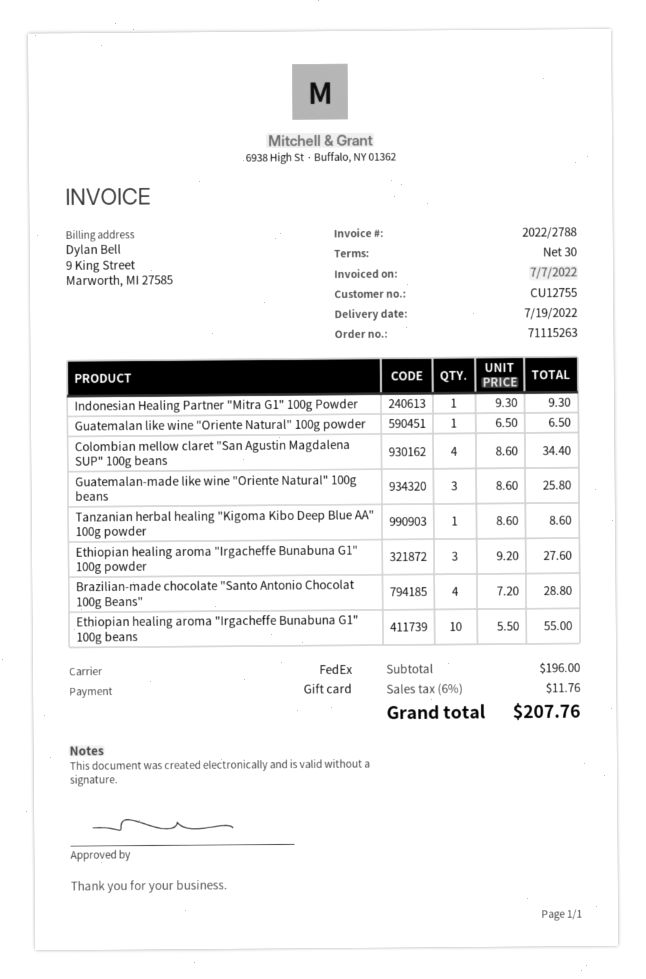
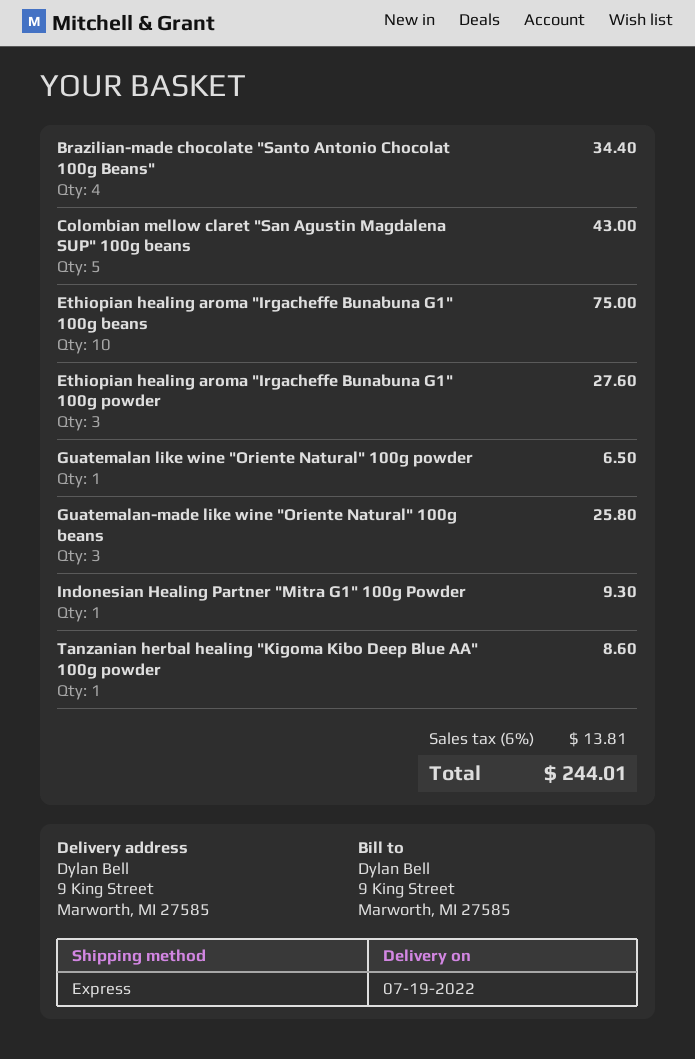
shipping method: FedEx -> express
Colombian mellow claret "San Agustin Magdalena SUP" 100g beans: 4 for 34.40 -> 5 for 43.00
Brazilian-made chocolate "Santo Antonio Chocolat 100g Beans": 4 for 28.80 -> 4 for 34.40
Ethiopian healing aroma "Irgacheffe Bunabuna G1" 100g beans: 10 for 55.00 -> 10 for 75.00
tax: 6% = 11.76 -> 6% = 13.81
total: 207.76 -> 244.01

